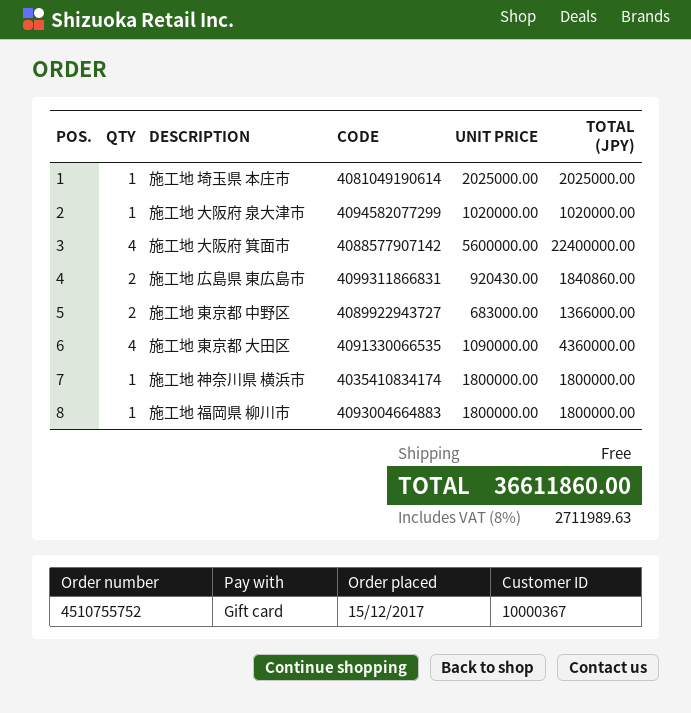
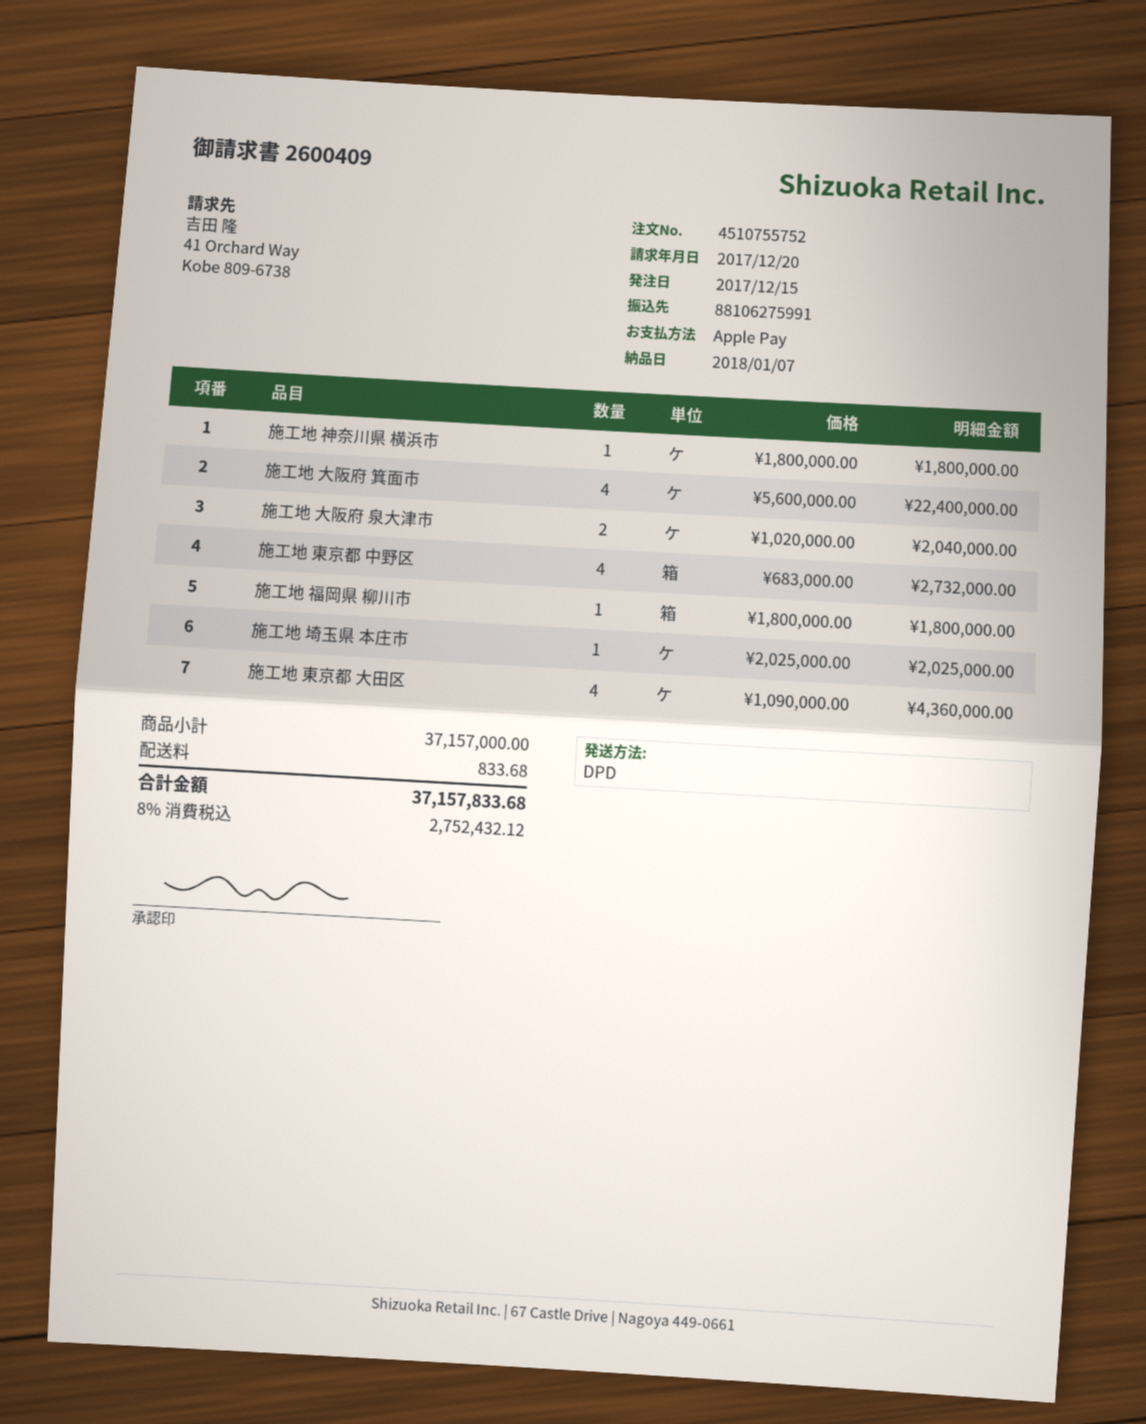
payment method: gift card -> Apple Pay
施工地 大阪府 泉大津市: 1 x 1020000.00 = 1020000.00 -> 2 x 1020000.00 = 2040000.00
施工地 広島県 東広島市: 2 x 920430.00 = 1840860.00 -> none
施工地 東京都 中野区: 2 x 683000.00 = 1366000.00 -> 4 x 683000.00 = 2732000.00
shipping: 0.00 -> 833.68
tax: 8% = 2711989.63 -> 8% = 2752432.12
total: 36611860.00 -> 37157833.68

